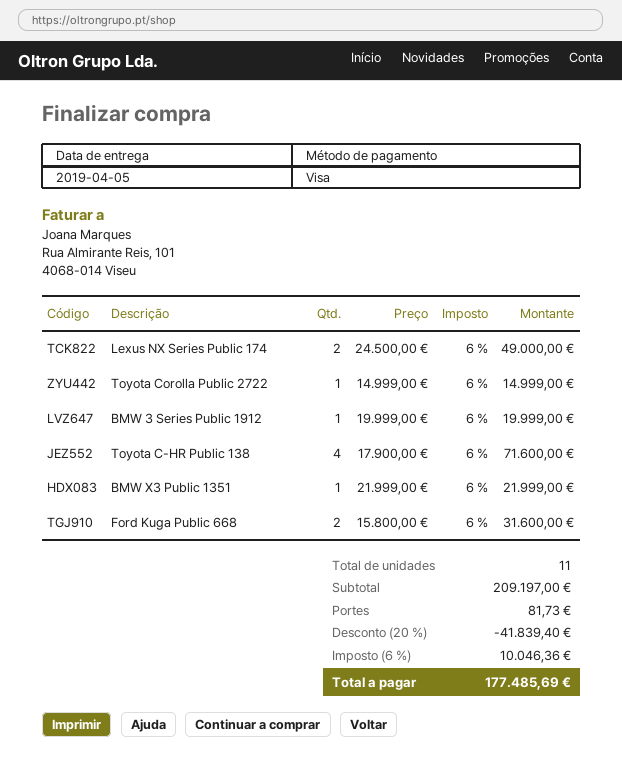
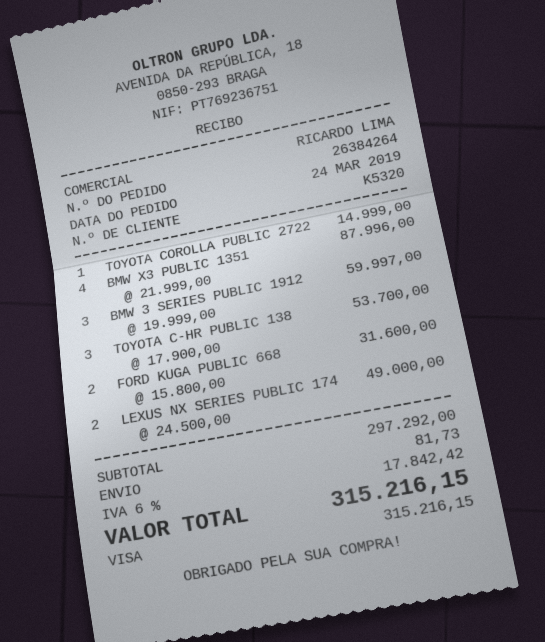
BMW 3 Series Public 1912: 1 x 19999.00 = 19999.00 -> 3 x 19999.00 = 59997.00
Toyota C-HR Public 138: 4 x 17900.00 = 71600.00 -> 3 x 17900.00 = 53700.00
BMW X3 Public 1351: 1 x 21999.00 = 21999.00 -> 4 x 21999.00 = 87996.00
subtotal: 209197.00 -> 297292.00
discount: 20% = 41839.40 -> none
tax: 6% = 10046.36 -> 6% = 17842.42
total: 177485.69 -> 315216.15

